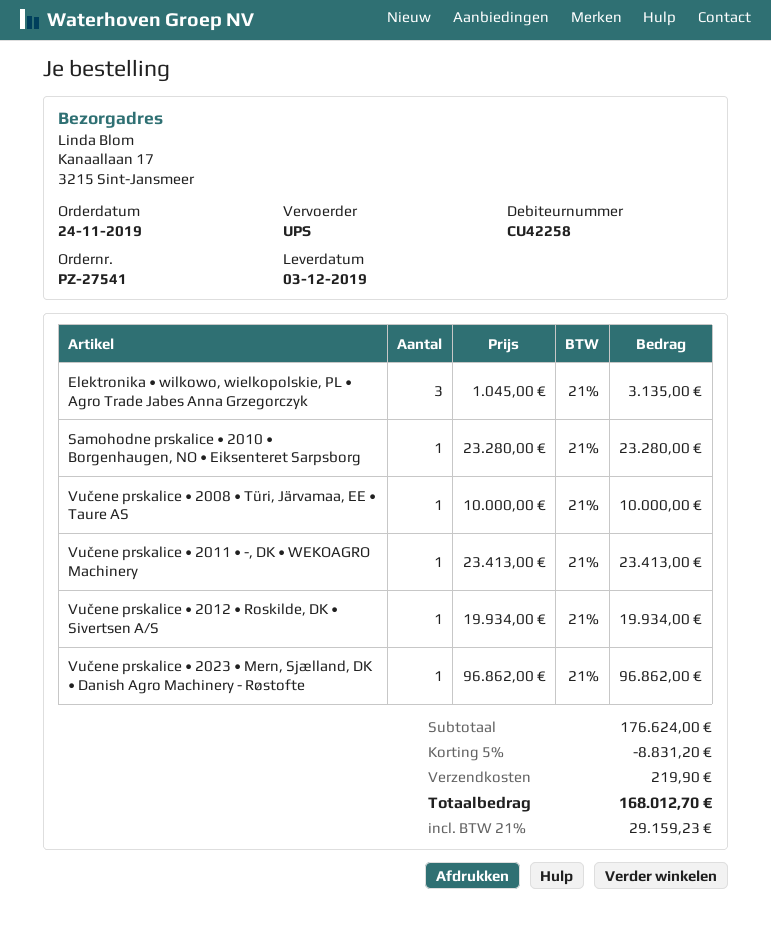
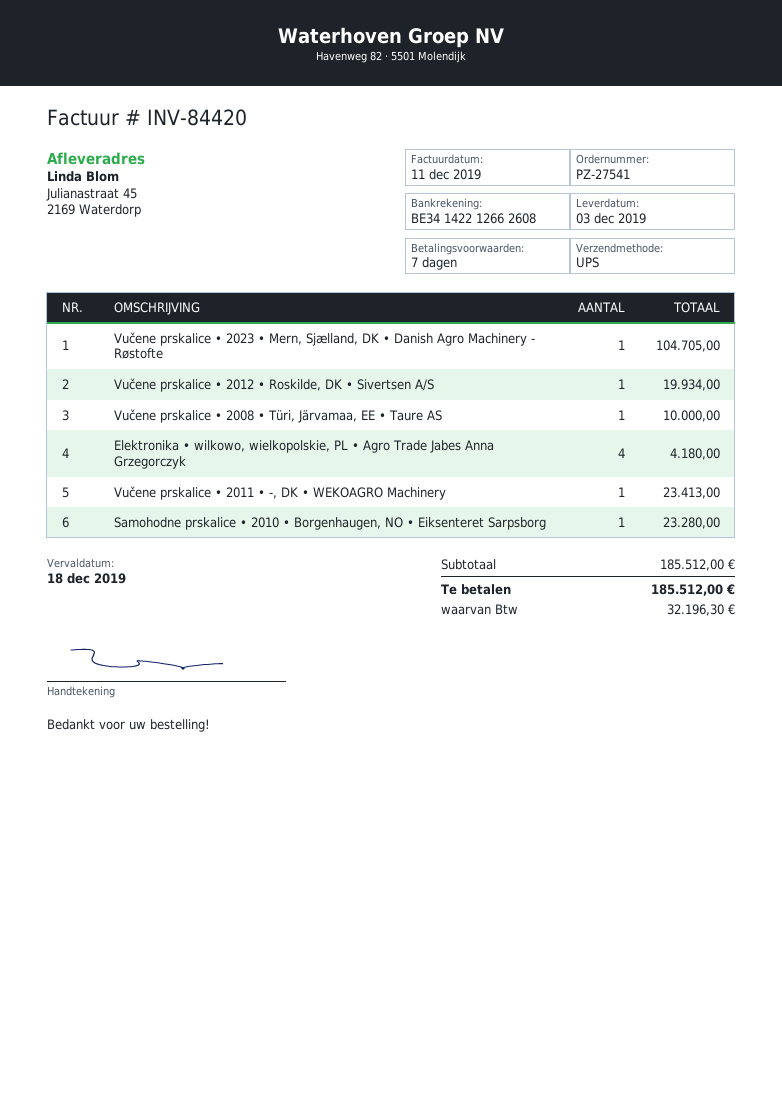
ship to: Kanaallaan 17, 3215 Sint-Jansmeer -> Julianastraat 45, 2169 Waterdorp
Elektronika • wilkowo, wielkopolskie, PL • Agro Trade Jabes Anna Grzegorczyk: 3 for 3135.00 -> 4 for 4180.00
Vučene prskalice • 2023 • Mern, Sjælland, DK • Danish Agro Machinery - Røstofte: 1 for 96862.00 -> 1 for 104705.00
subtotal: 176624.00 -> 185512.00
discount: 5% = 8831.20 -> none
shipping: 219.90 -> none
tax: 29159.23 -> 32196.30
total: 168012.70 -> 185512.00

